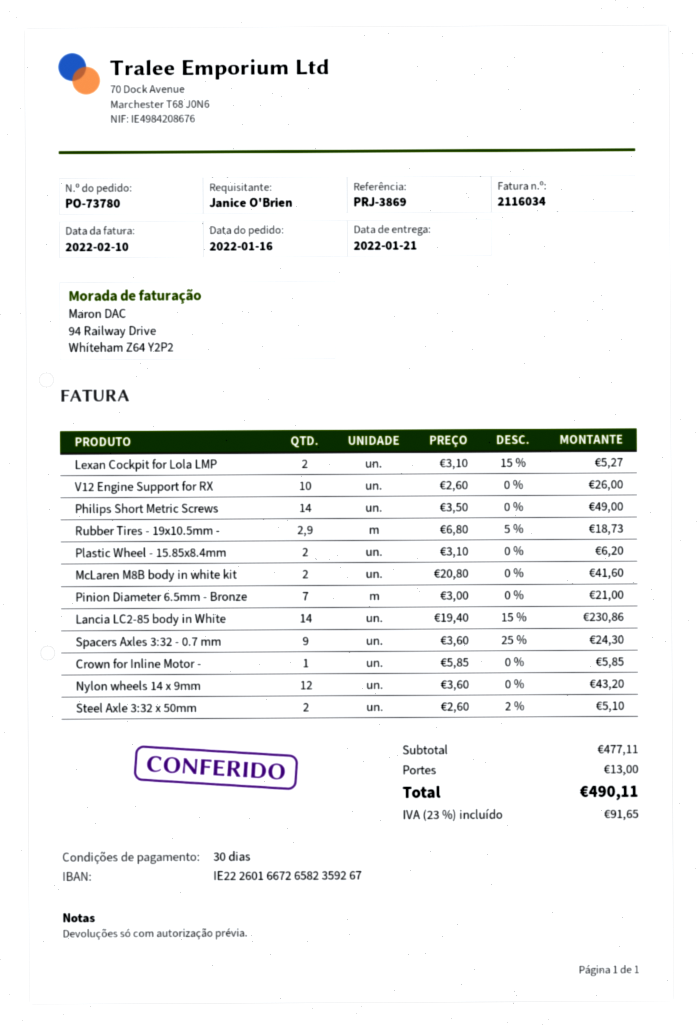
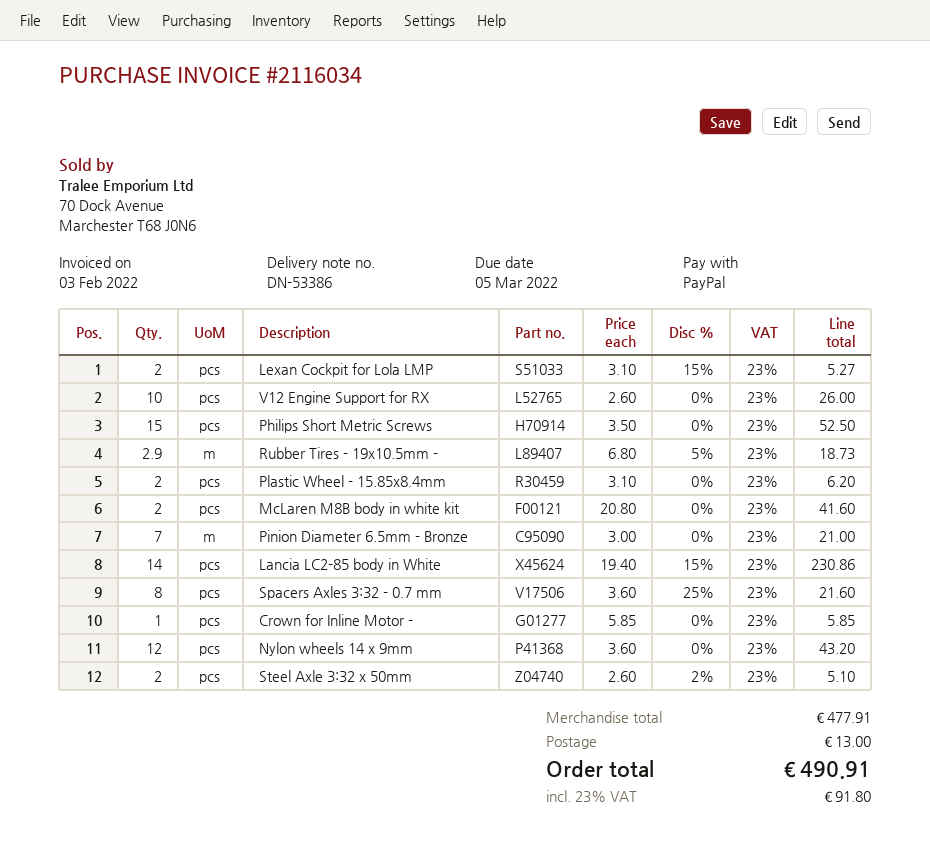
invoice date: 2022-02-10 -> 2022-02-03
Philips Short Metric Screws: 14 x 3.50 = 49.00 -> 15 x 3.50 = 52.50
Spacers Axles 3:32 - 0.7 mm: 9 x 3.60 - 25% = 24.30 -> 8 x 3.60 - 25% = 21.60
subtotal: 477.11 -> 477.91
tax: 23% = 91.65 -> 23% = 91.80
total: 490.11 -> 490.91

